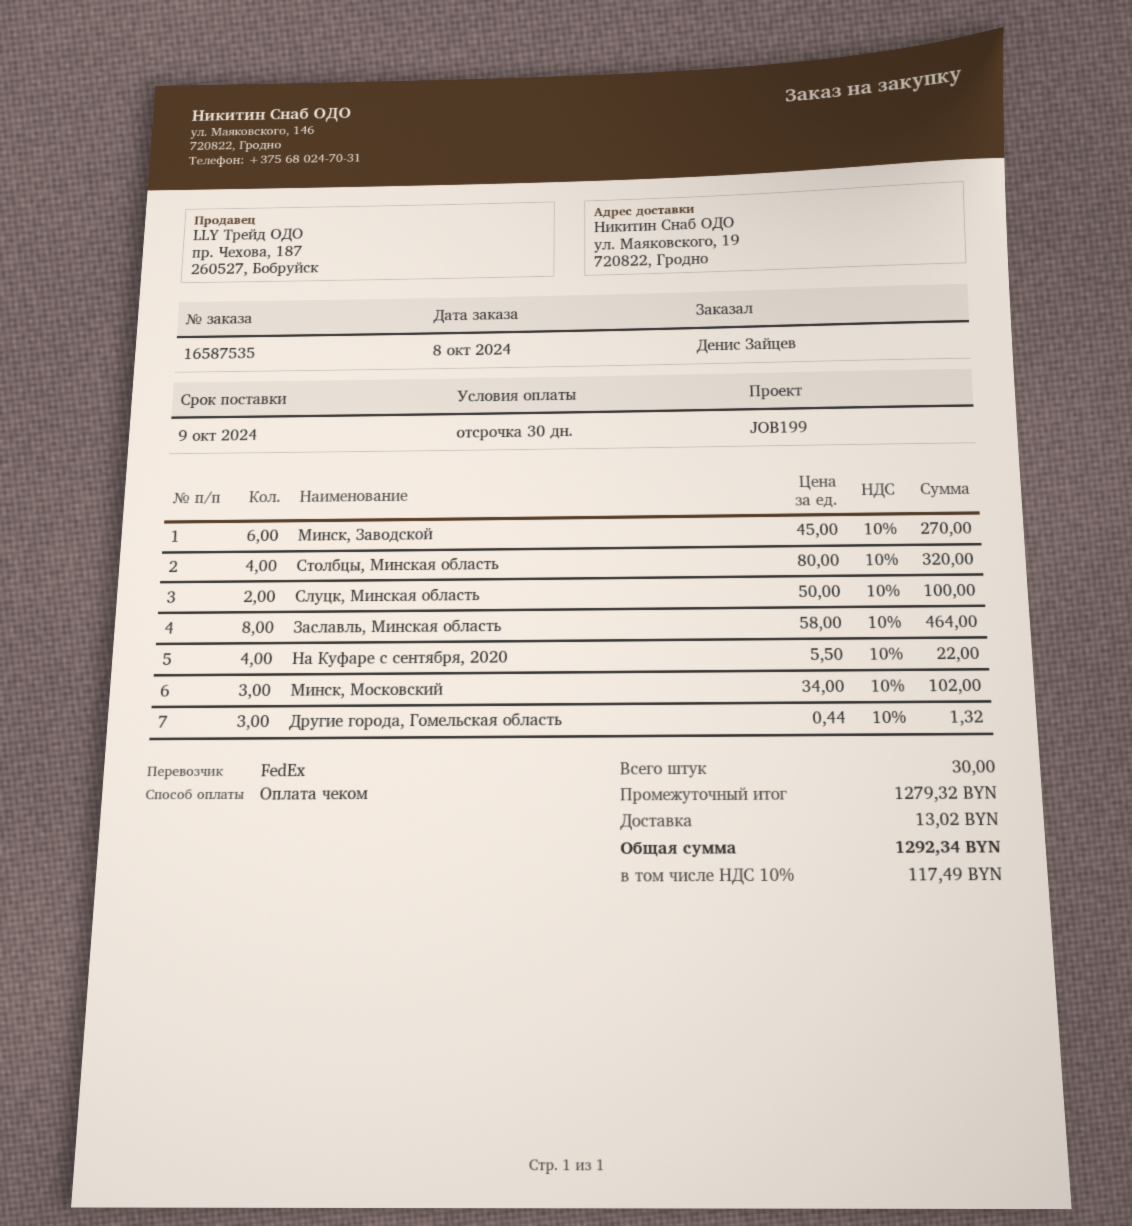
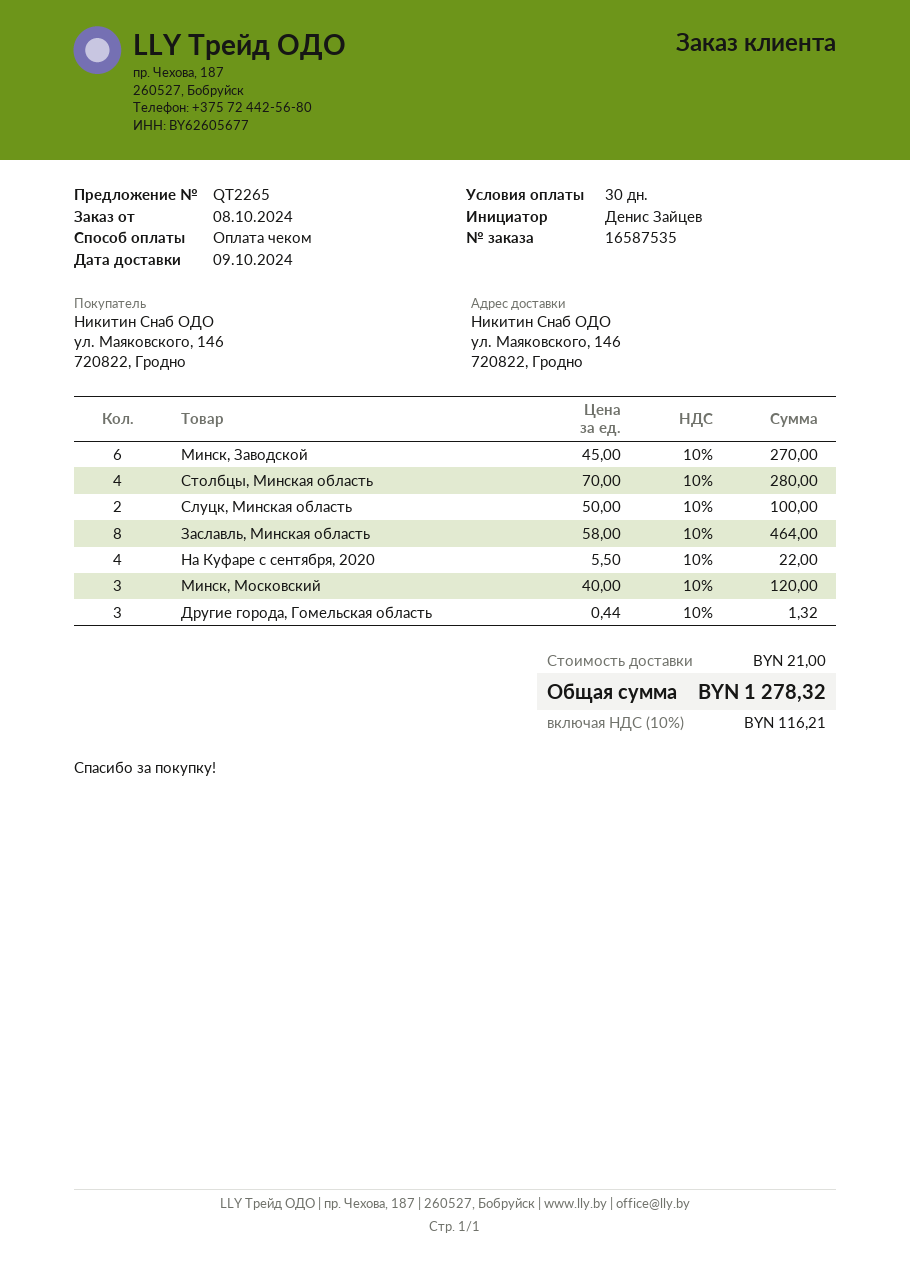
ship to: ул. Маяковского, 19, 720822, Гродно -> ул. Маяковского, 146, 720822, Гродно
Столбцы, Минская область: 4 x 80.00 = 320.00 -> 4 x 70.00 = 280.00
Минск, Московский: 3 x 34.00 = 102.00 -> 3 x 40.00 = 120.00
shipping: 13.02 -> 21.00
tax: 10% = 117.49 -> 10% = 116.21
total: 1292.34 -> 1278.32

